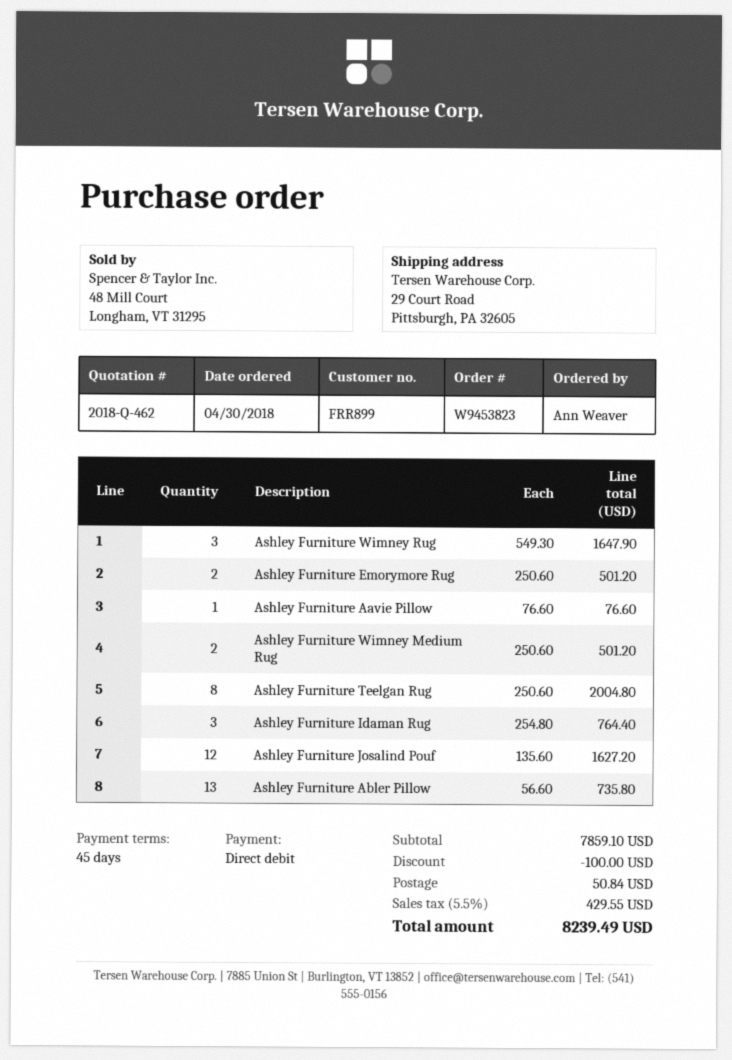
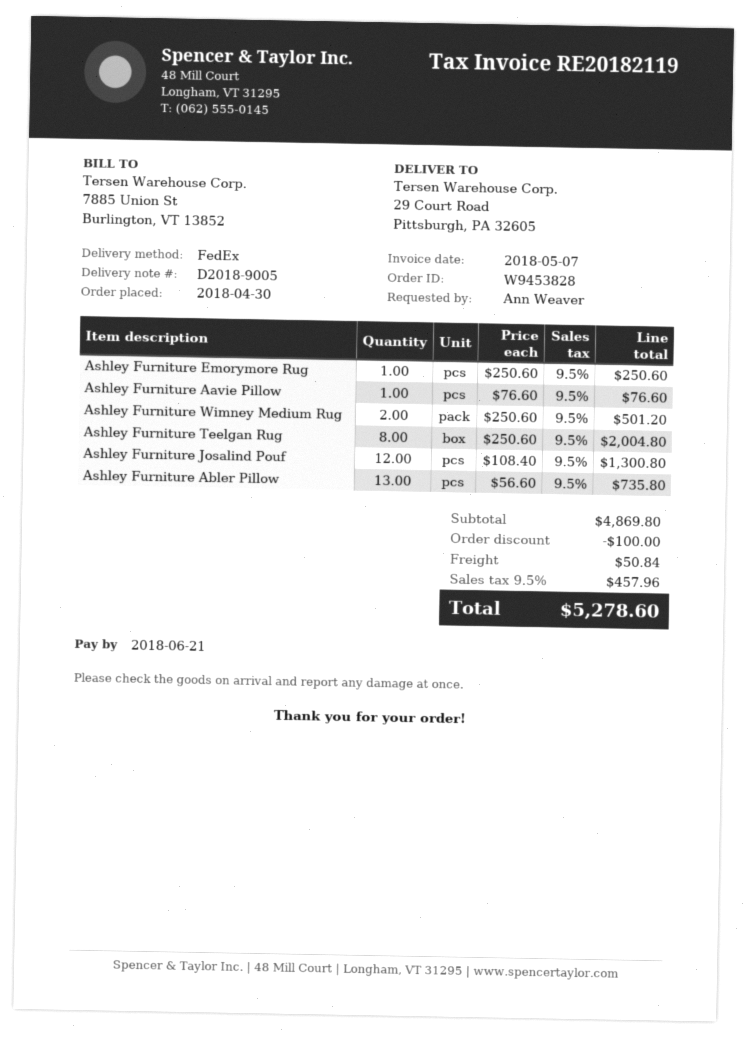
order number: W9453823 -> W9453828
Ashley Furniture Wimney Rug: 3 x 549.30 = 1647.90 -> none
Ashley Furniture Emorymore Rug: 2 x 250.60 = 501.20 -> 1 x 250.60 = 250.60
Ashley Furniture Idaman Rug: 3 x 254.80 = 764.40 -> none
Ashley Furniture Josalind Pouf: 12 x 135.60 = 1627.20 -> 12 x 108.40 = 1300.80
subtotal: 7859.10 -> 4869.80
tax: 5.5% = 429.55 -> 9.5% = 457.96
total: 8239.49 -> 5278.60

